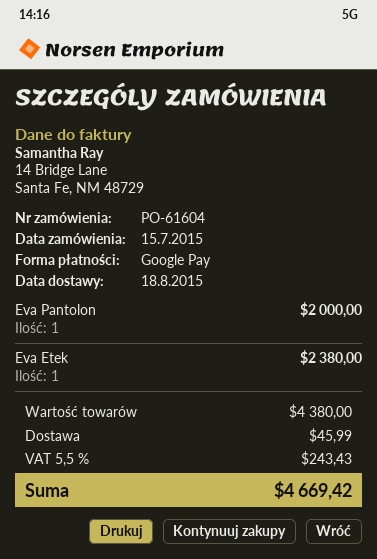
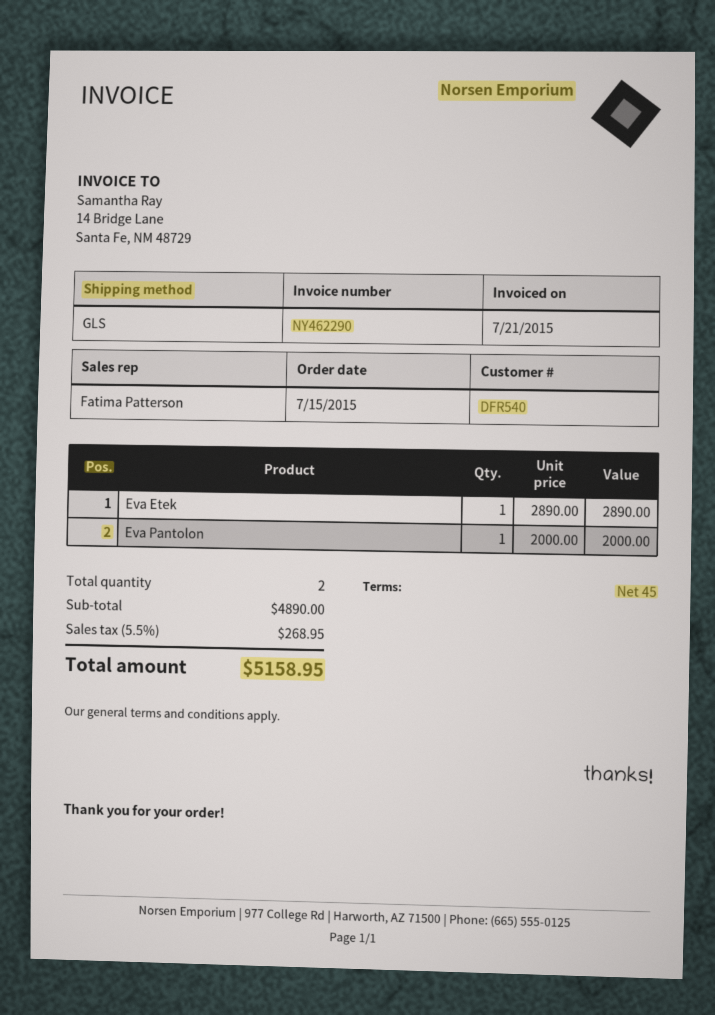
Eva Etek: 1 for 2380.00 -> 1 for 2890.00
subtotal: 4380.00 -> 4890.00
shipping: 45.99 -> none
tax: 5.5% = 243.43 -> 5.5% = 268.95
total: 4669.42 -> 5158.95

